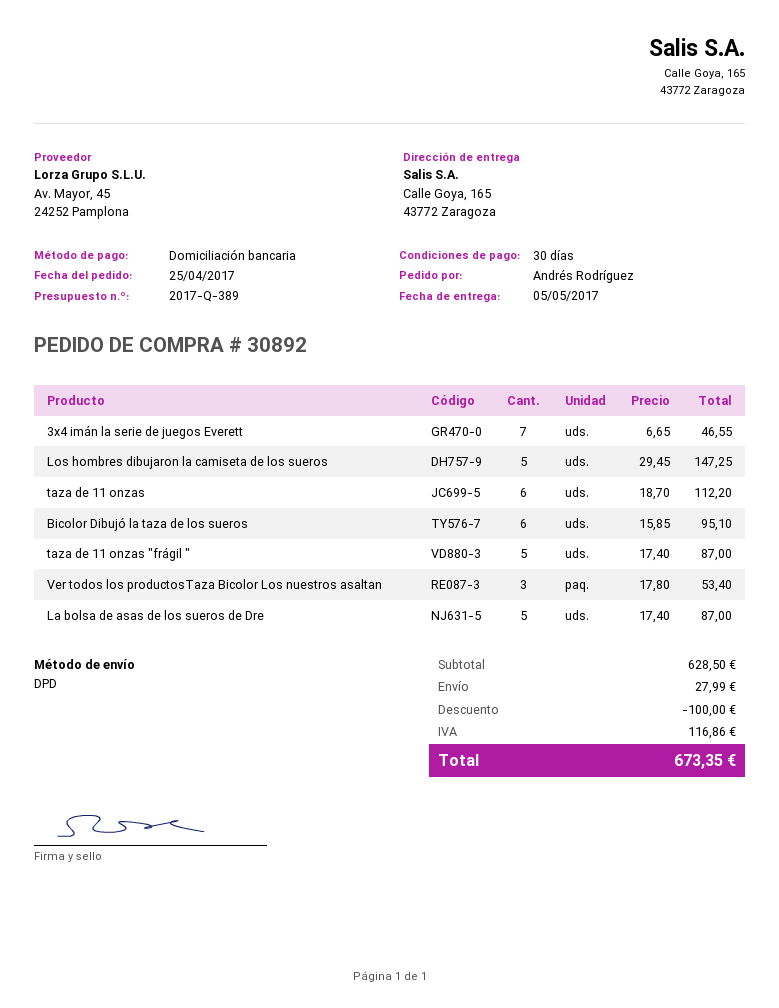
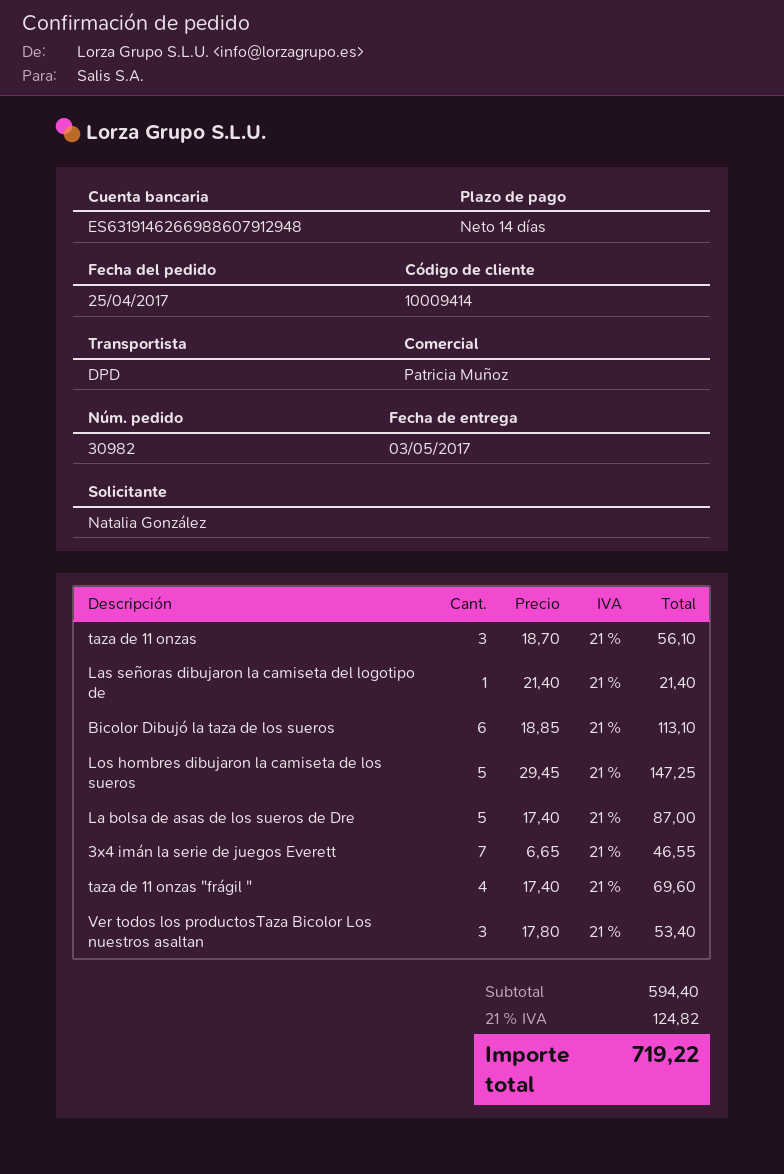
order number: 30892 -> 30982
delivery date: 2017-05-05 -> 2017-05-03
payment terms: 30 days -> 14 days
ordered by: Andrés Rodríguez -> Natalia González
taza de 11 onzas: 6 x 18.70 = 112.20 -> 3 x 18.70 = 56.10
Bicolor Dibujó la taza de los sueros: 6 x 15.85 = 95.10 -> 6 x 18.85 = 113.10
taza de 11 onzas "frágil ": 5 x 17.40 = 87.00 -> 4 x 17.40 = 69.60
Las señoras dibujaron la camiseta del logotipo de: none -> 1 x 21.40 = 21.40
subtotal: 628.50 -> 594.40
discount: 100.00 -> none
shipping: 27.99 -> none
tax: 116.86 -> 124.82
total: 673.35 -> 719.22

